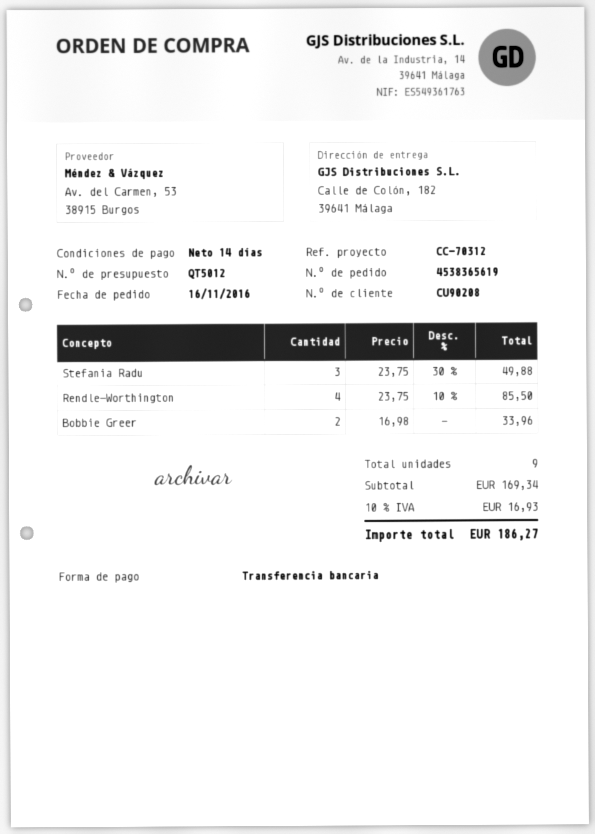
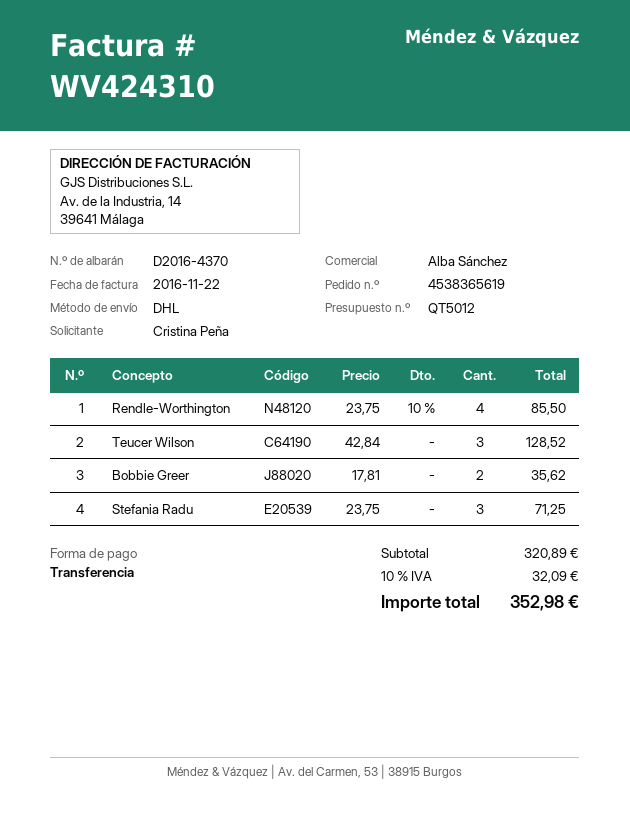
Stefania Radu: 3 x 23.75 - 30% = 49.88 -> 3 x 23.75 = 71.25
Bobbie Greer: 2 x 16.98 = 33.96 -> 2 x 17.81 = 35.62
Teucer Wilson: none -> 3 x 42.84 = 128.52
subtotal: 169.34 -> 320.89
tax: 10% = 16.93 -> 10% = 32.09
total: 186.27 -> 352.98

